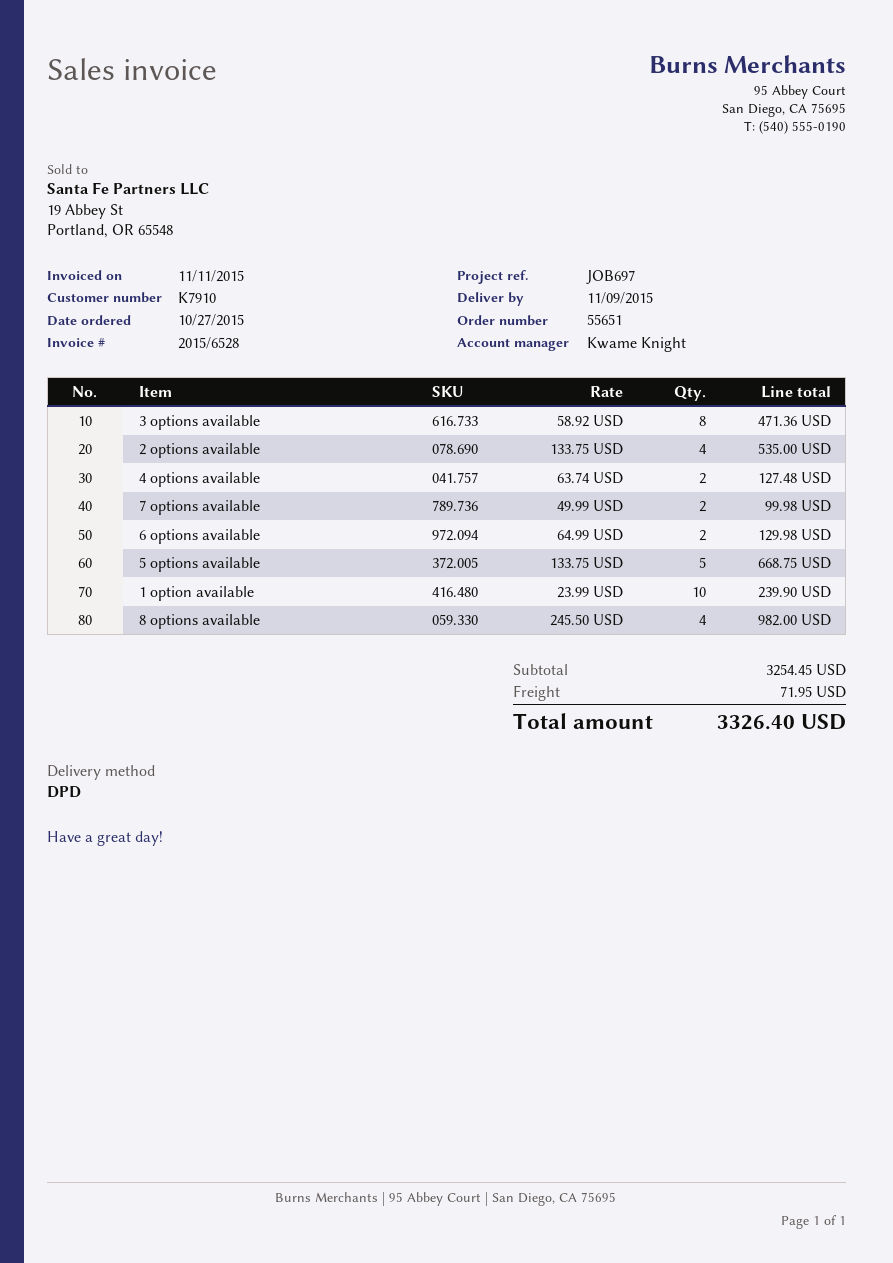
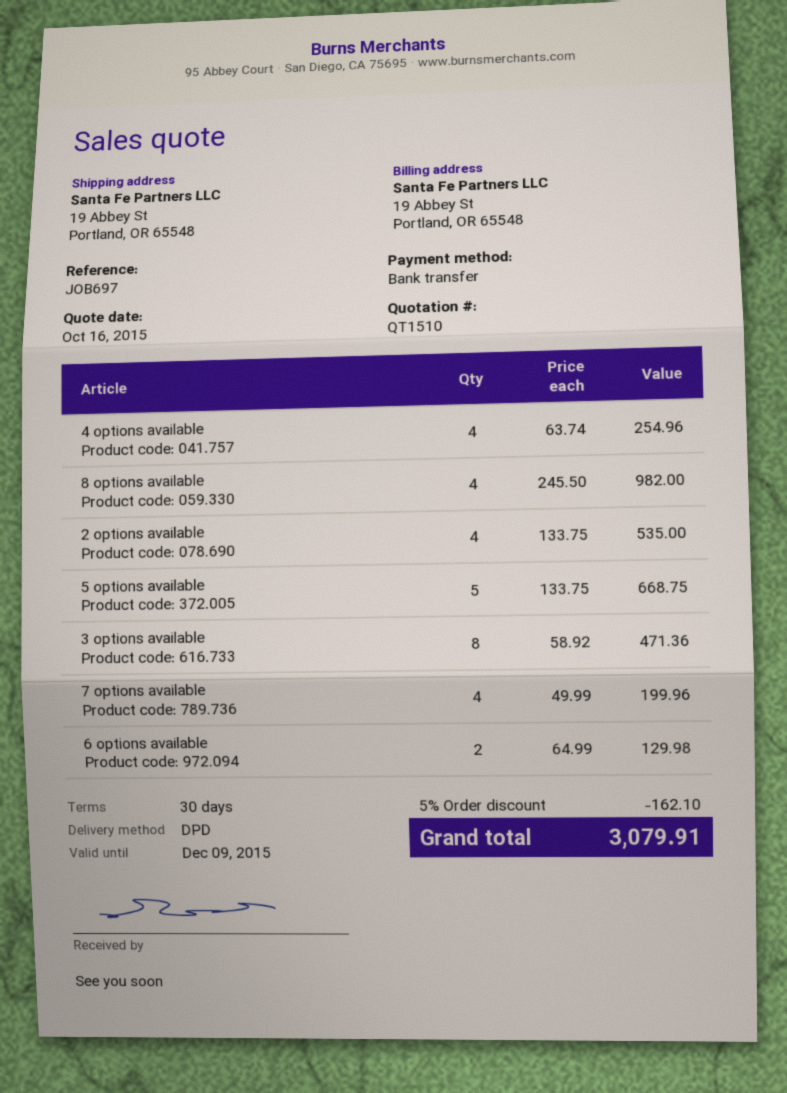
4 options available: 2 x 63.74 = 127.48 -> 4 x 63.74 = 254.96
7 options available: 2 x 49.99 = 99.98 -> 4 x 49.99 = 199.96
1 option available: 10 x 23.99 = 239.90 -> none
discount: none -> 5% = 162.10
shipping: 71.95 -> none
total: 3326.40 -> 3079.91

